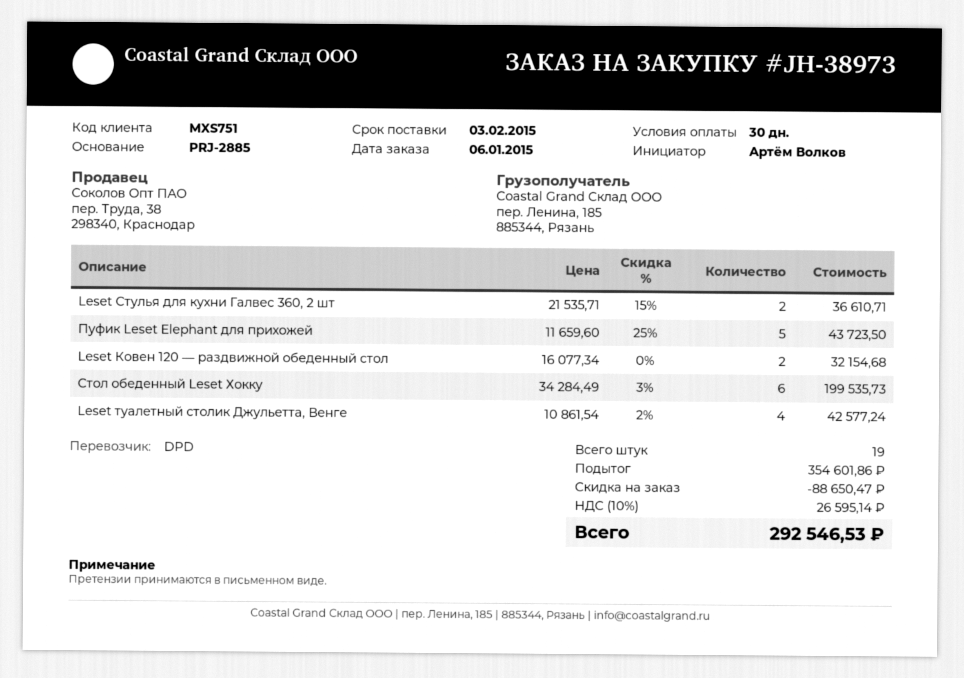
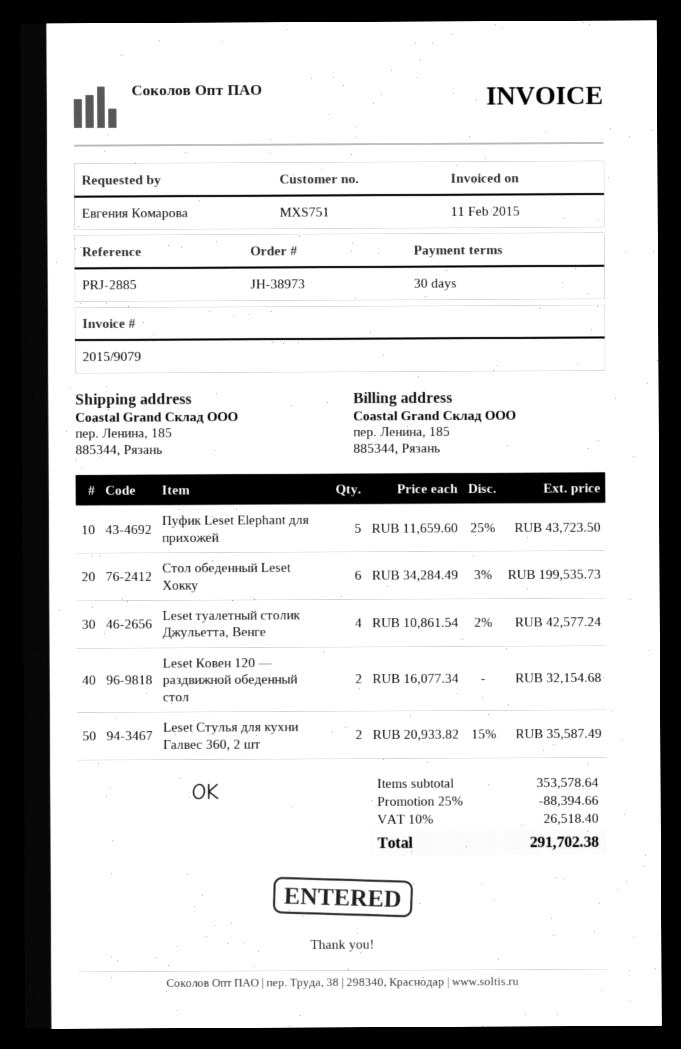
ordered by: Артём Волков -> Евгения Комарова
Leset Стулья для кухни Галвес 360, 2 шт: 2 x 21535.71 - 15% = 36610.71 -> 2 x 20933.82 - 15% = 35587.49
subtotal: 354601.86 -> 353578.64
discount: 88650.47 -> 88394.66
tax: 10% = 26595.14 -> 10% = 26518.40
total: 292546.53 -> 291702.38

